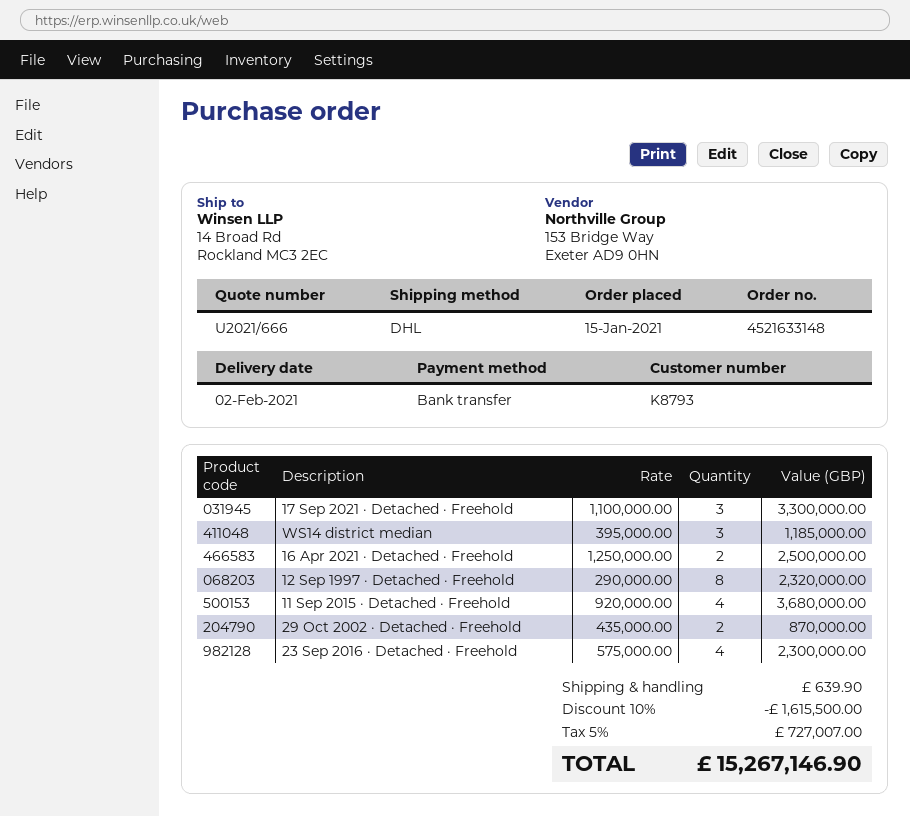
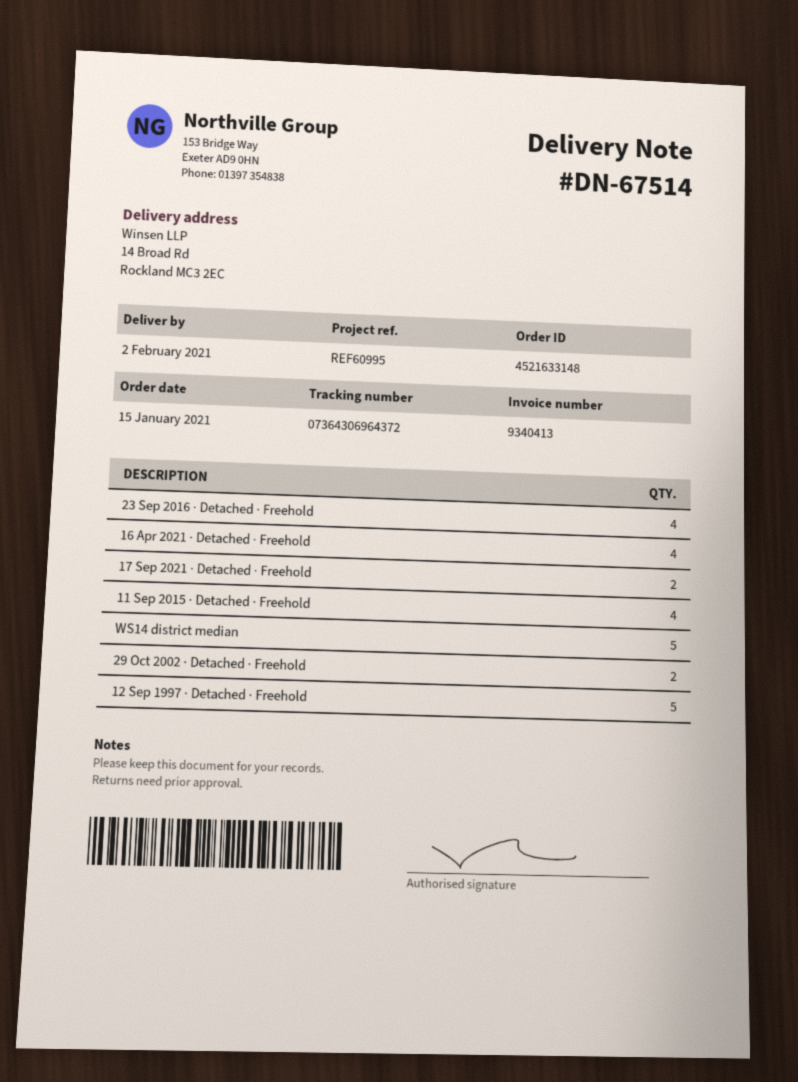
17 Sep 2021 · Detached · Freehold: 3 -> 2
WS14 district median: 3 -> 5
16 Apr 2021 · Detached · Freehold: 2 -> 4
12 Sep 1997 · Detached · Freehold: 8 -> 5

